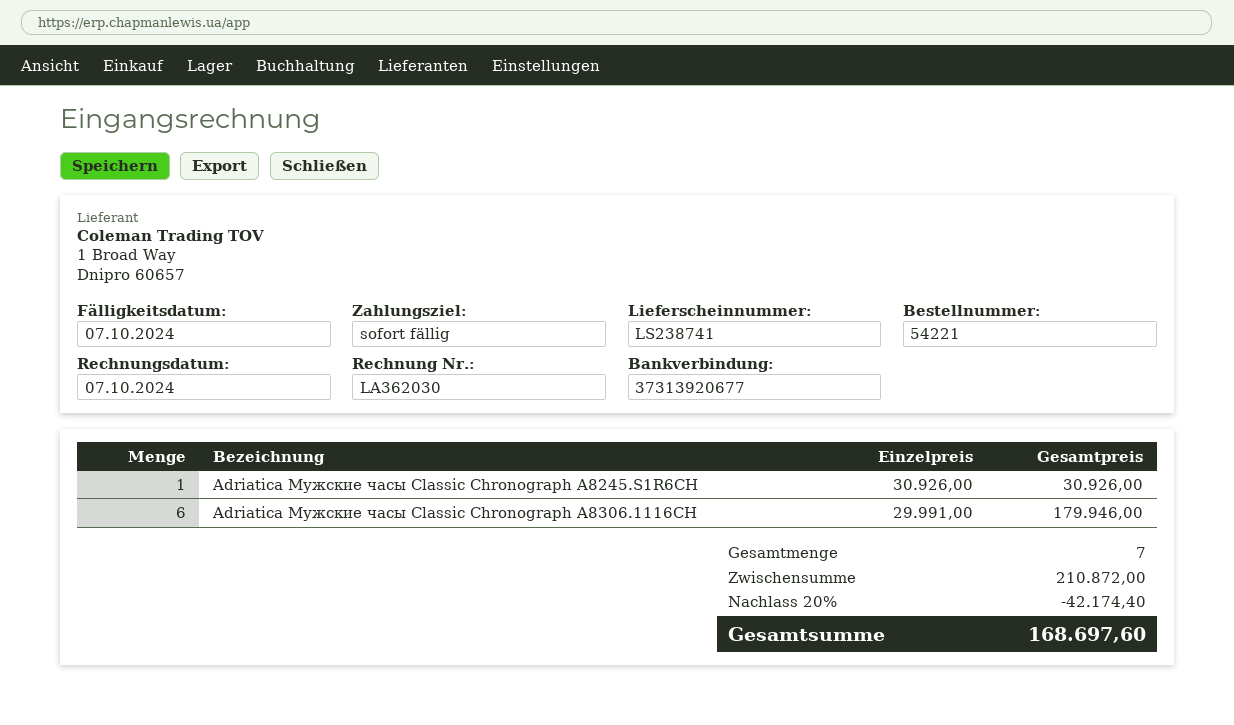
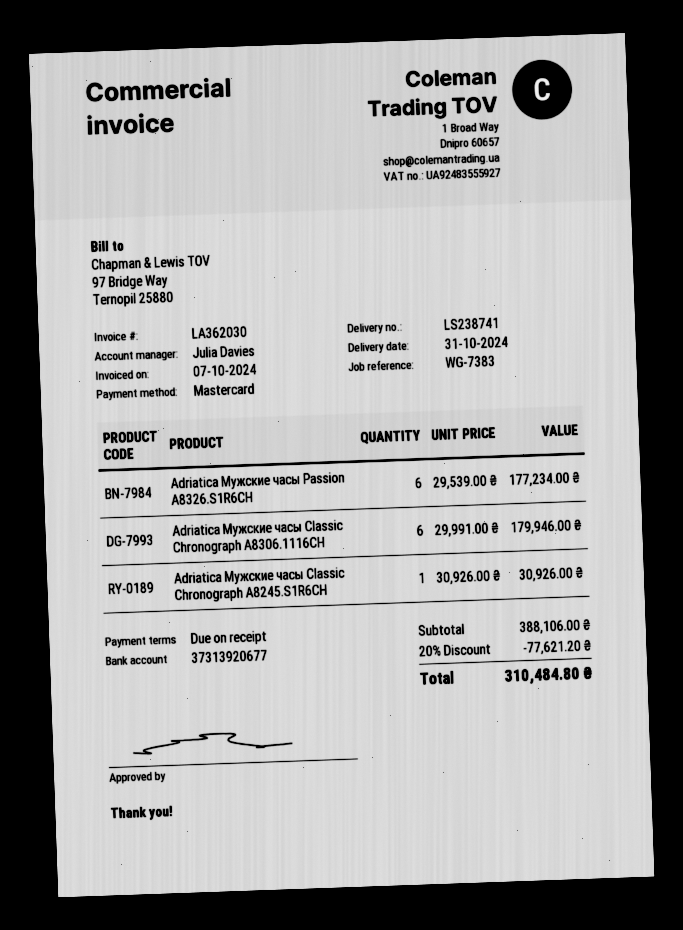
Adriatica Мужские часы Passion A8326.S1R6CH: none -> 6 x 29539.00 = 177234.00
subtotal: 210872.00 -> 388106.00
discount: 20% = 42174.40 -> 20% = 77621.20
total: 168697.60 -> 310484.80

